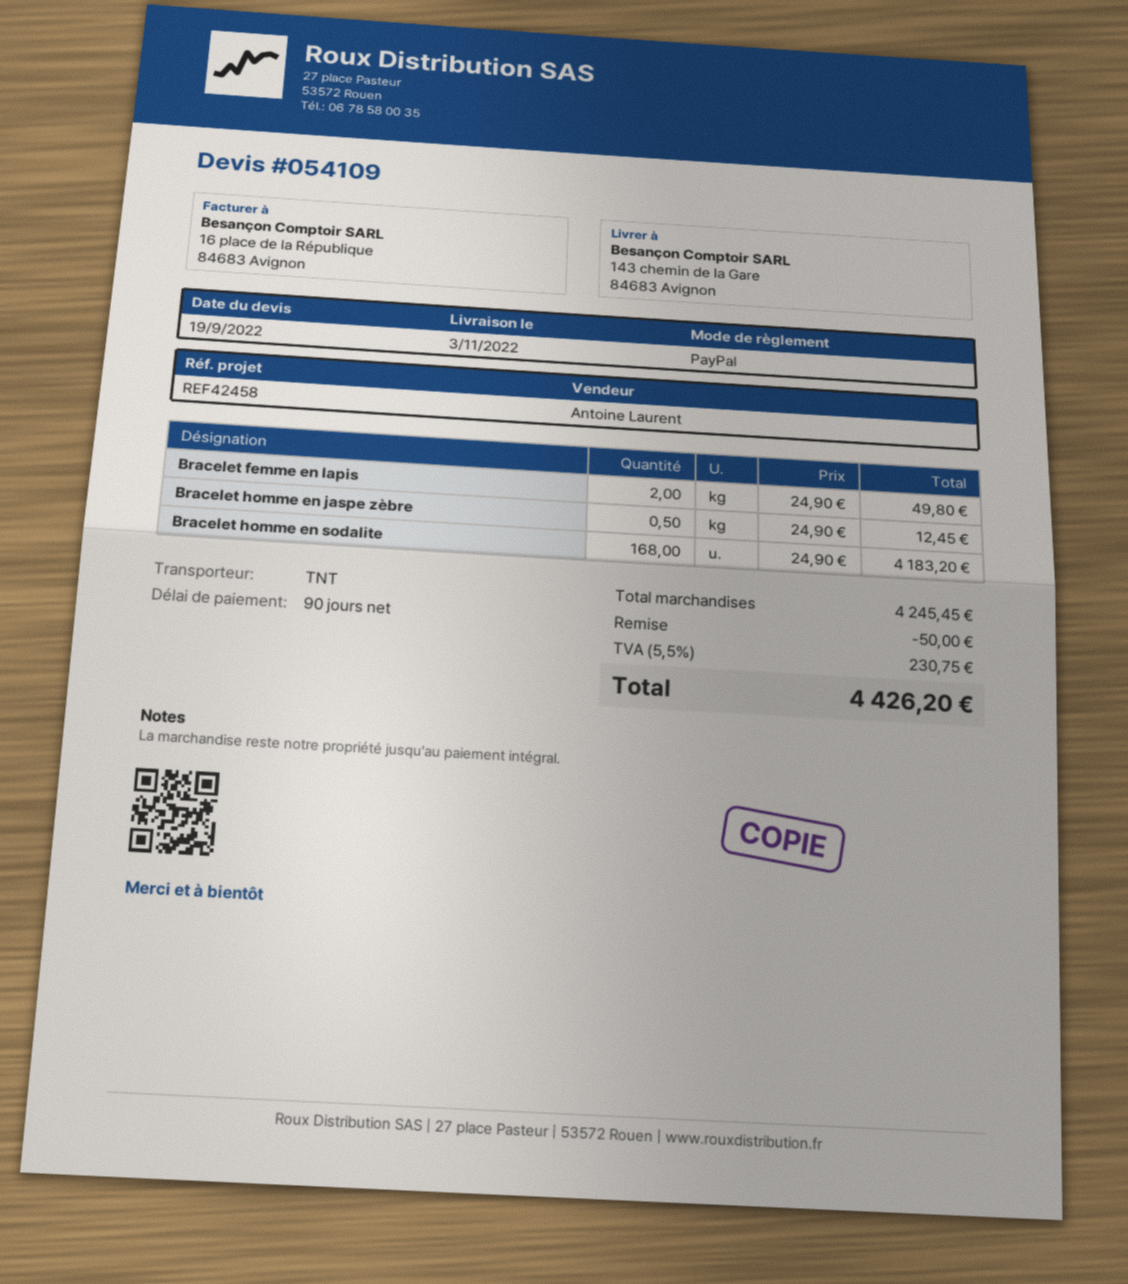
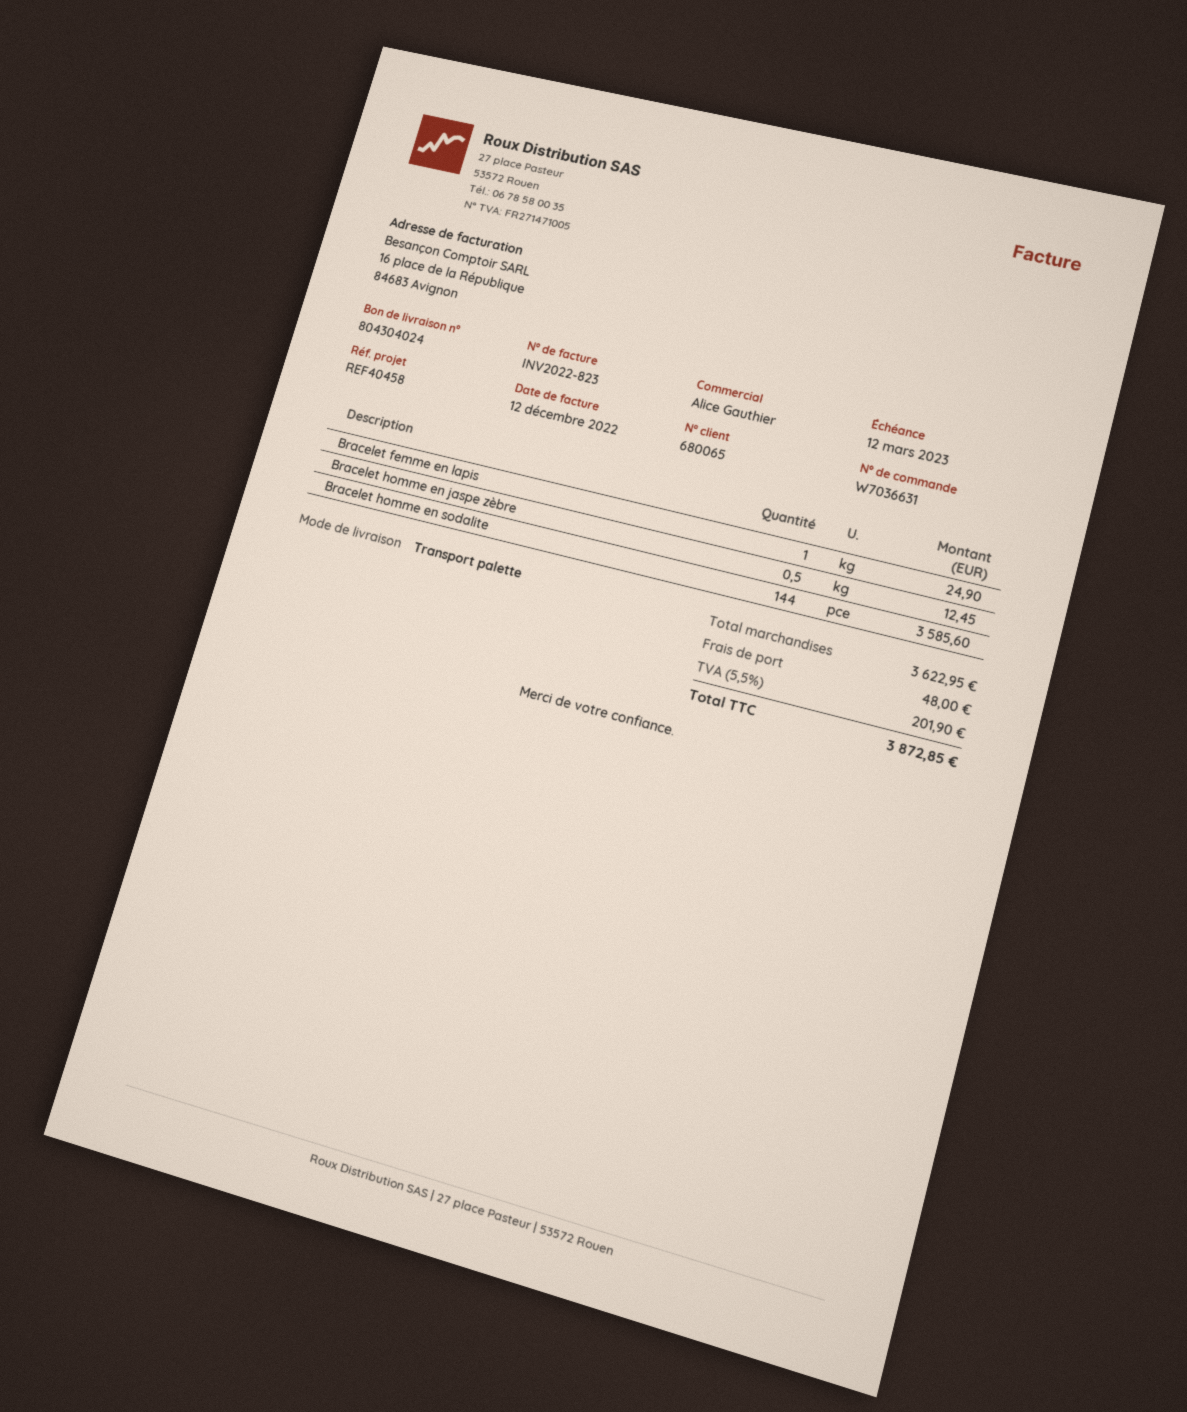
reference: REF42458 -> REF40458
sales rep: Antoine Laurent -> Alice Gauthier
shipping method: TNT -> pallet freight
Bracelet femme en lapis: 2 for 49.80 -> 1 for 24.90
Bracelet homme en sodalite: 168 for 4183.20 -> 144 for 3585.60
subtotal: 4245.45 -> 3622.95
discount: 50.00 -> none
shipping: none -> 48.00
tax: 5.5% = 230.75 -> 5.5% = 201.90
total: 4426.20 -> 3872.85

